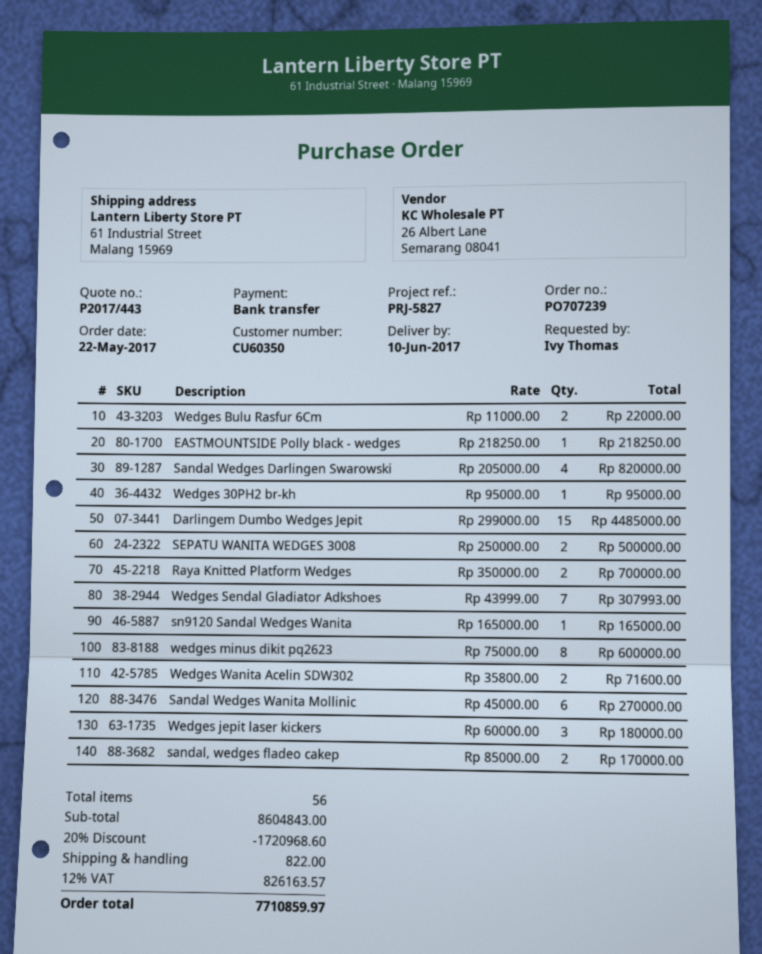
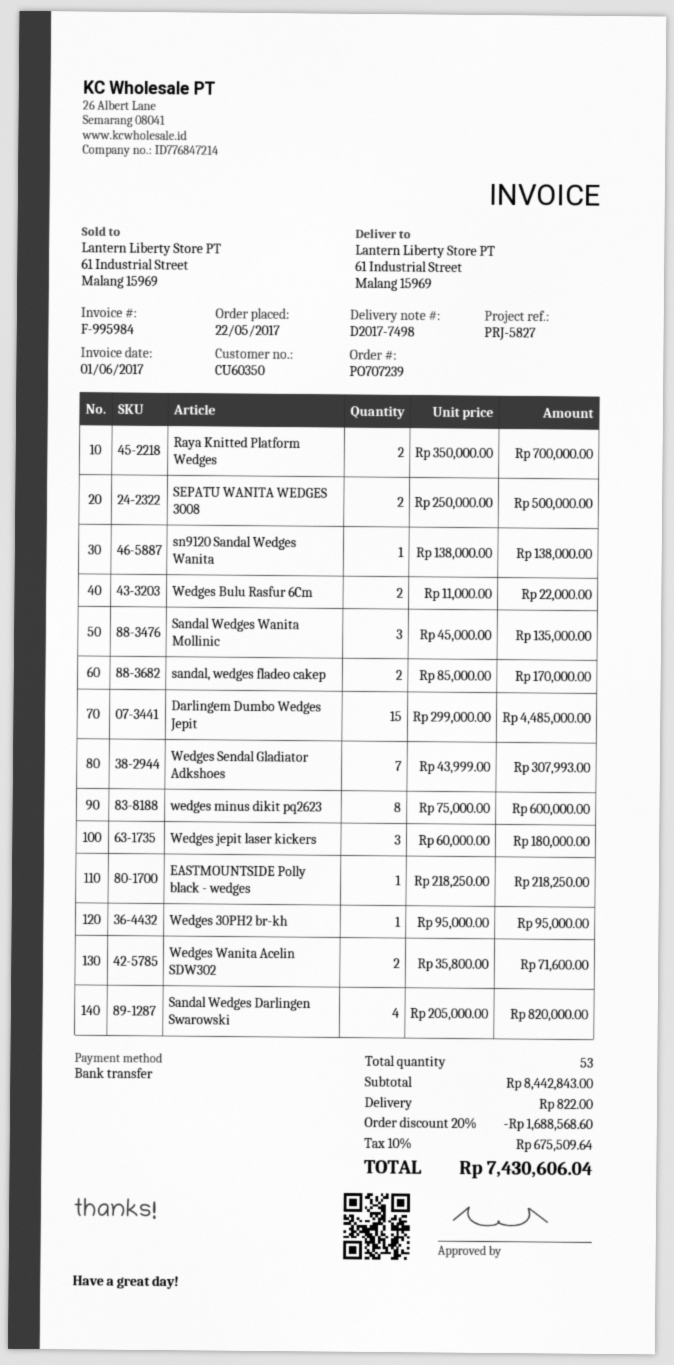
sn9120 Sandal Wedges Wanita: 1 x 165000.00 = 165000.00 -> 1 x 138000.00 = 138000.00
Sandal Wedges Wanita Mollinic: 6 x 45000.00 = 270000.00 -> 3 x 45000.00 = 135000.00
total quantity: 56 -> 53
subtotal: 8604843.00 -> 8442843.00
discount: 20% = 1720968.60 -> 20% = 1688568.60
tax: 12% = 826163.57 -> 10% = 675509.64
total: 7710859.97 -> 7430606.04

